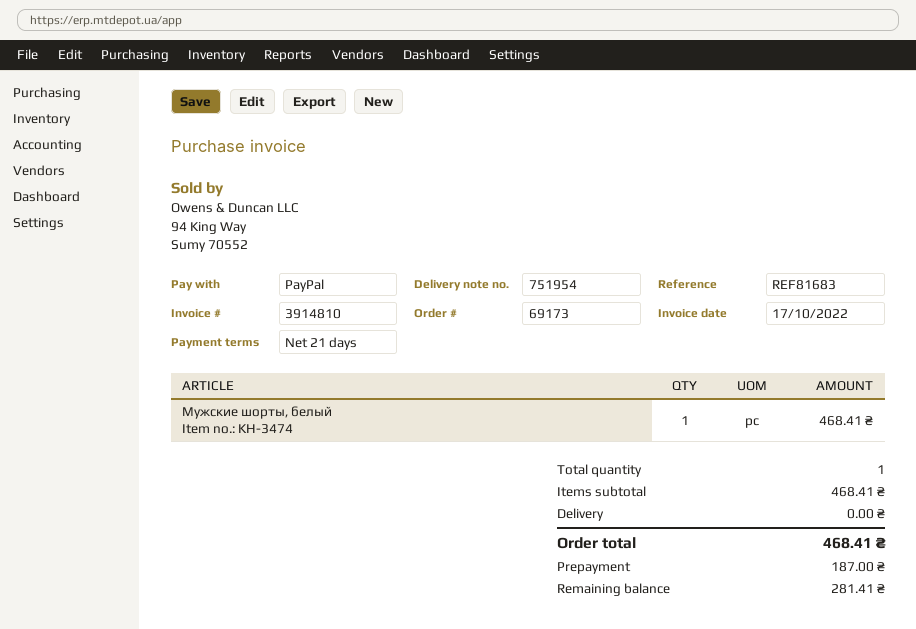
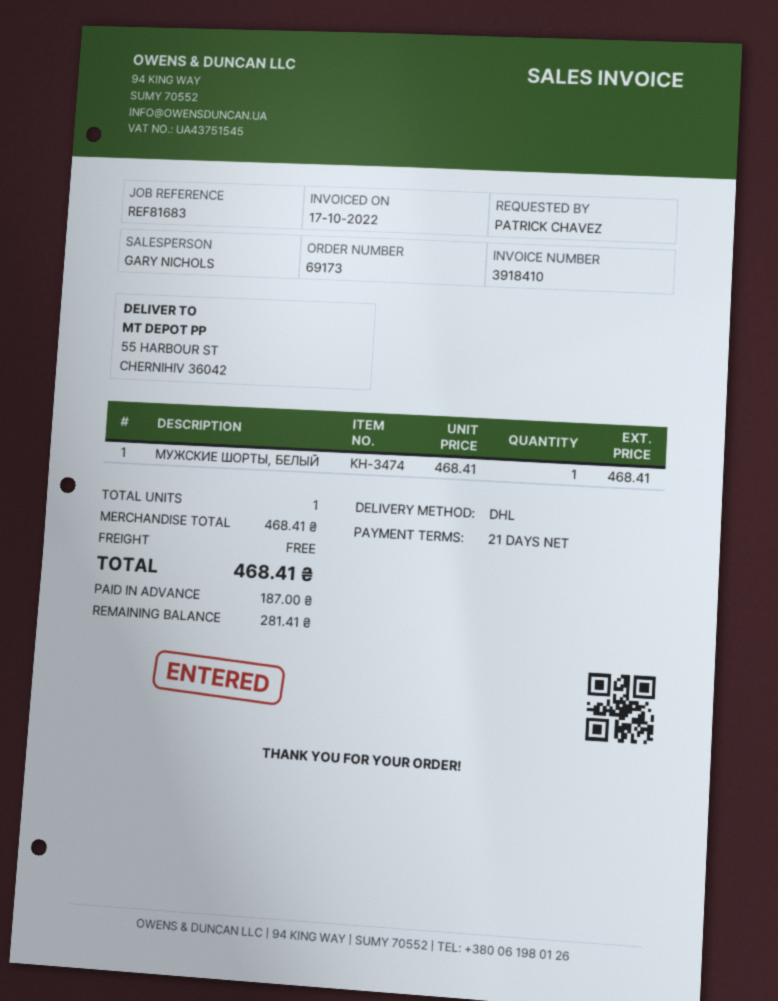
invoice number: 3914810 -> 3918410

